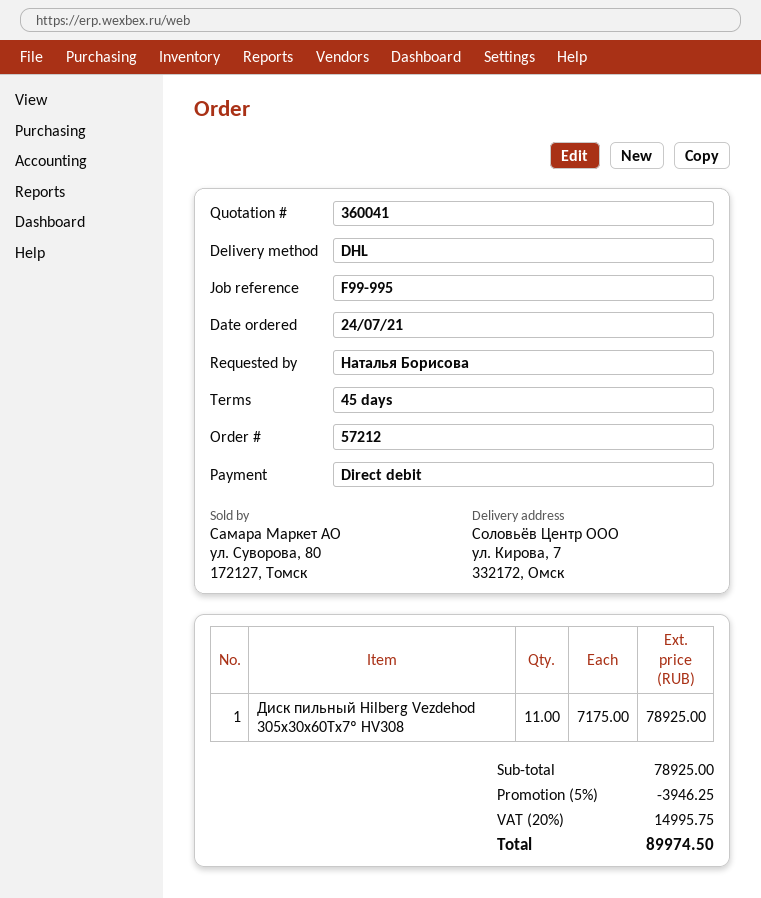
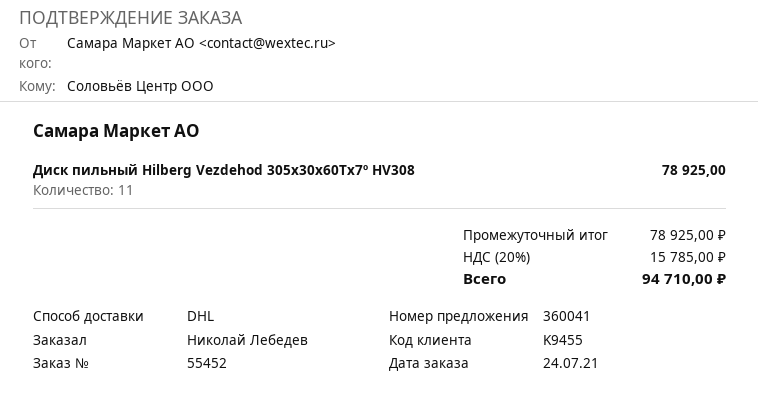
order number: 57212 -> 55452
ordered by: Наталья Борисова -> Николай Лебедев
discount: 5% = 3946.25 -> none
tax: 20% = 14995.75 -> 20% = 15785.00
total: 89974.50 -> 94710.00

